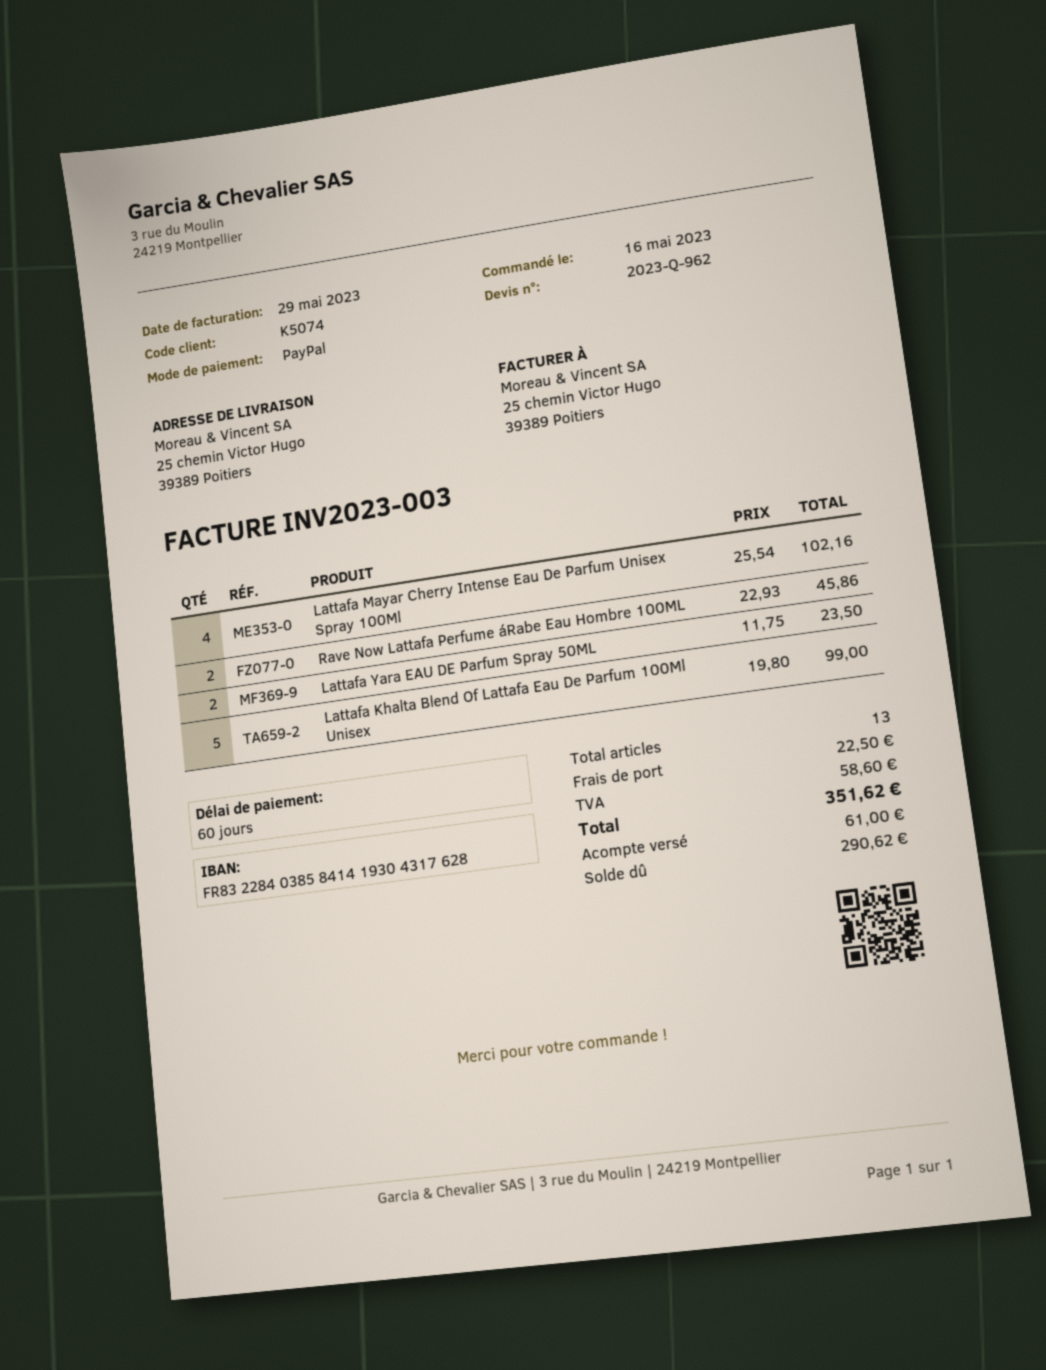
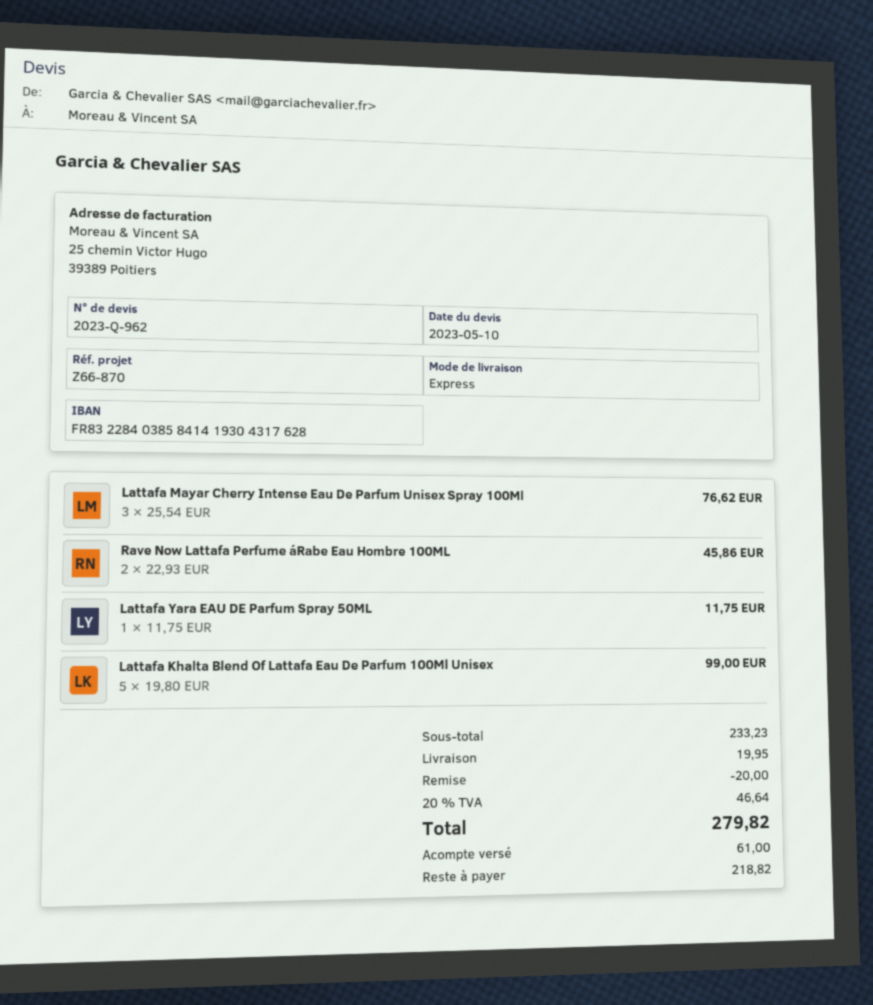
Lattafa Mayar Cherry Intense Eau De Parfum Unisex Spray 100Ml: 4 x 25.54 = 102.16 -> 3 x 25.54 = 76.62
Lattafa Yara EAU DE Parfum Spray 50ML: 2 x 11.75 = 23.50 -> 1 x 11.75 = 11.75
discount: none -> 20.00
shipping: 22.50 -> 19.95
tax: 58.60 -> 46.64
total: 351.62 -> 279.82
balance: 290.62 -> 218.82

